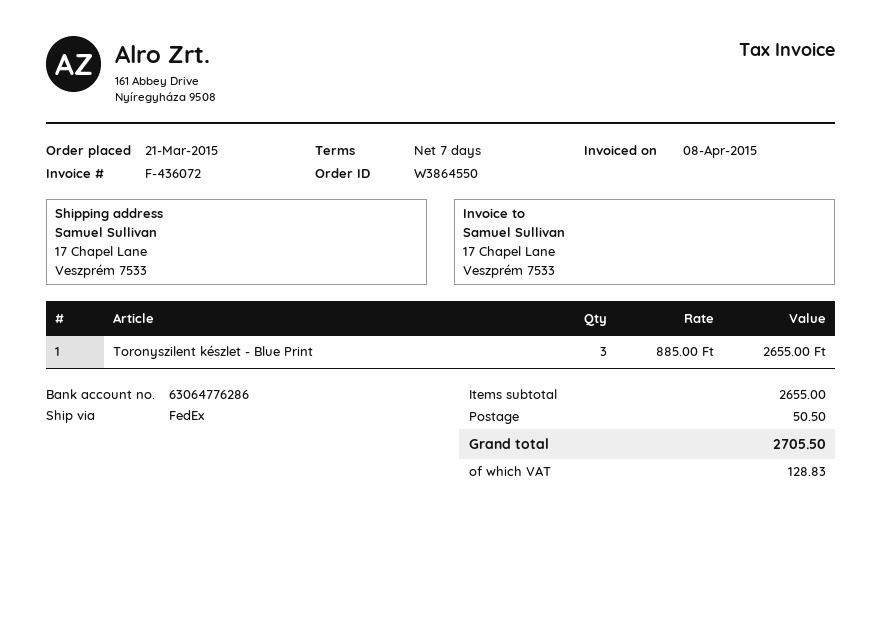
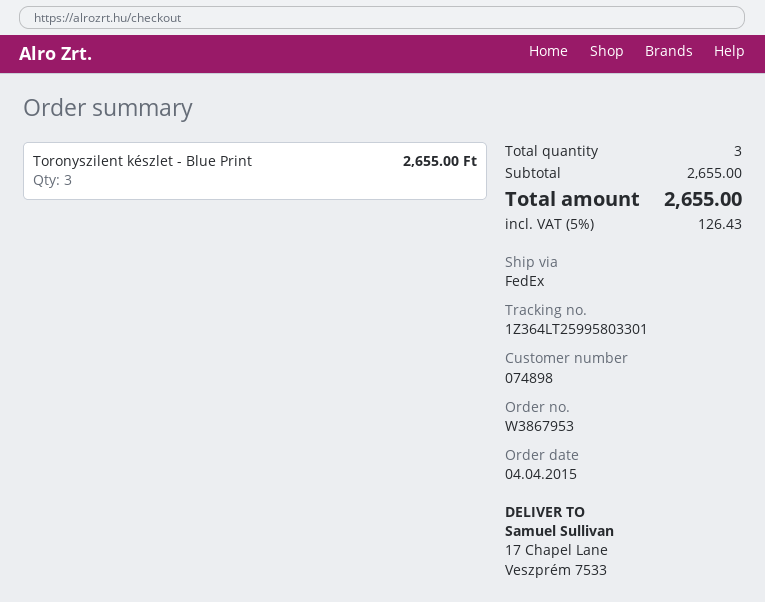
order number: W3864550 -> W3867953
order date: 2015-03-21 -> 2015-04-04
shipping: 50.50 -> none
tax: 128.83 -> 126.43
total: 2705.50 -> 2655.00

